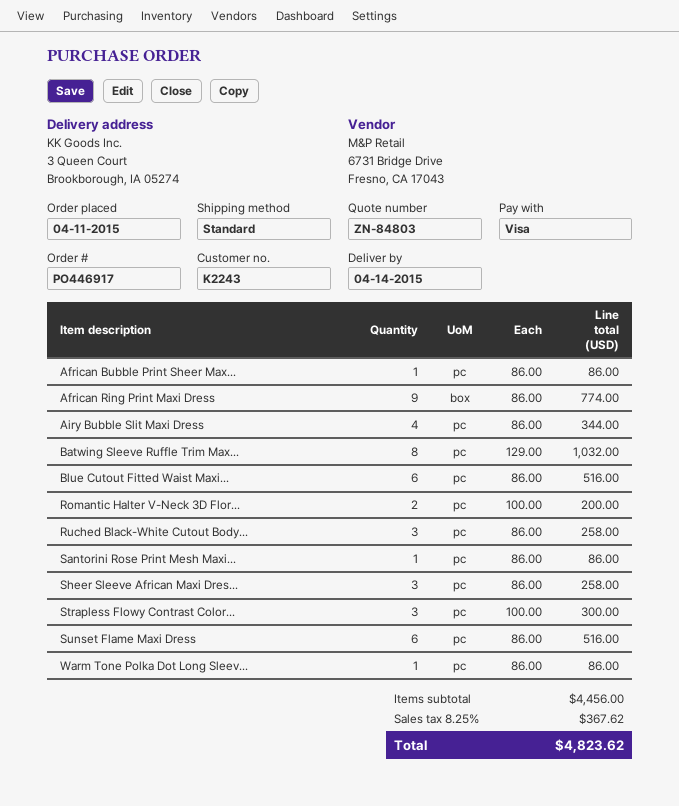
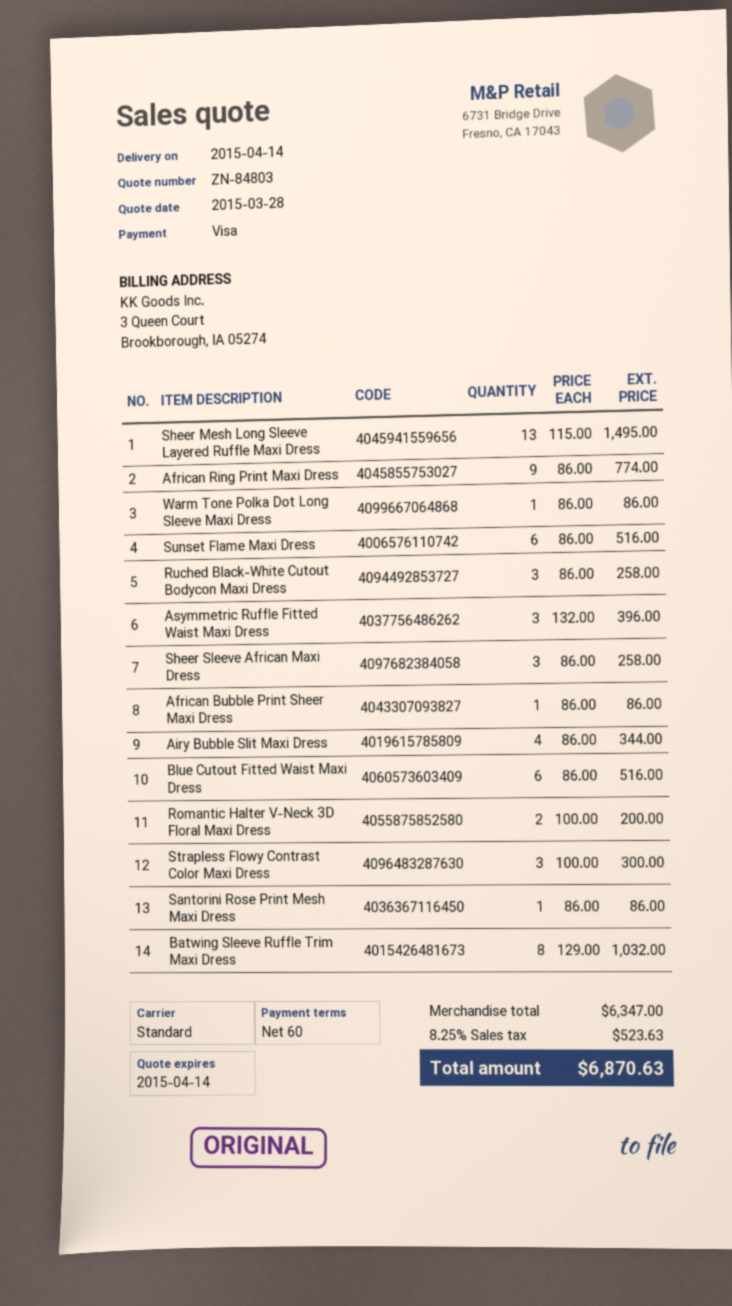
Sheer Mesh Long Sleeve Layered Ruffle Maxi Dress: none -> 13 x 115.00 = 1495.00
Asymmetric Ruffle Fitted Waist Maxi Dress: none -> 3 x 132.00 = 396.00
subtotal: 4456.00 -> 6347.00
tax: 8.25% = 367.62 -> 8.25% = 523.63
total: 4823.62 -> 6870.63

